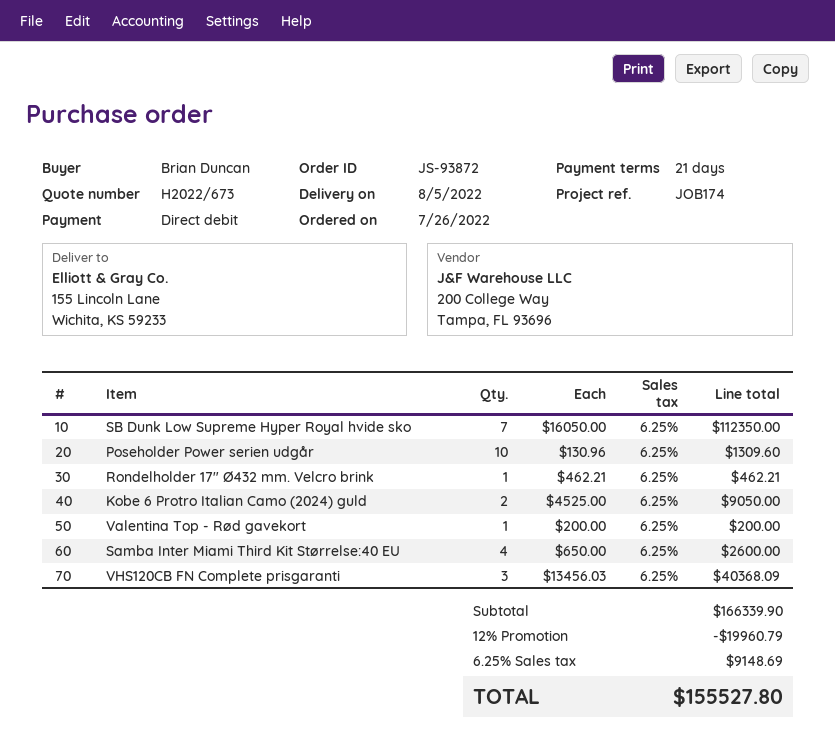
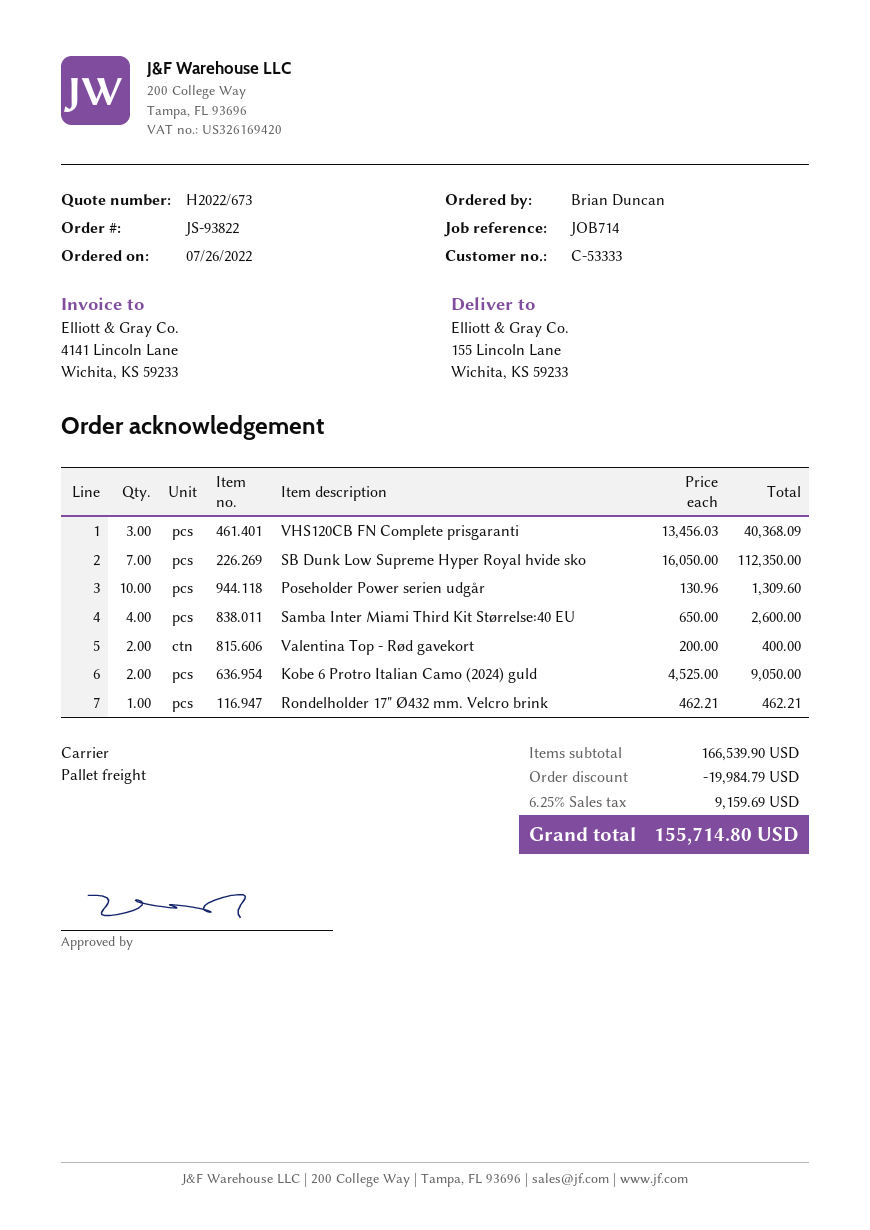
order number: JS-93872 -> JS-93822
reference: JOB174 -> JOB714
Valentina Top - Rød gavekort: 1 x 200.00 = 200.00 -> 2 x 200.00 = 400.00
subtotal: 166339.90 -> 166539.90
discount: 19960.79 -> 19984.79
tax: 6.25% = 9148.69 -> 6.25% = 9159.69
total: 155527.80 -> 155714.80

